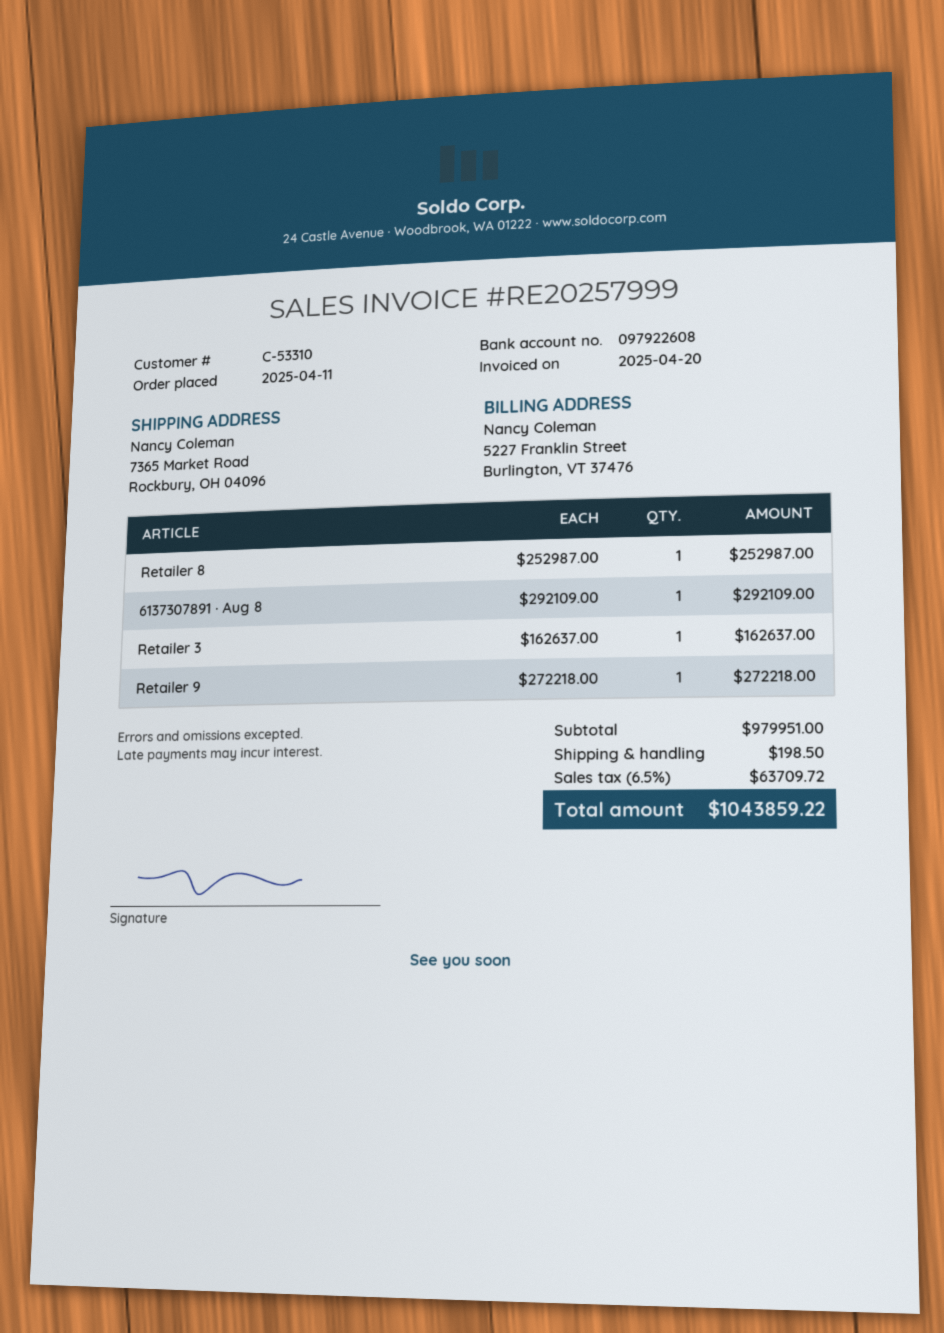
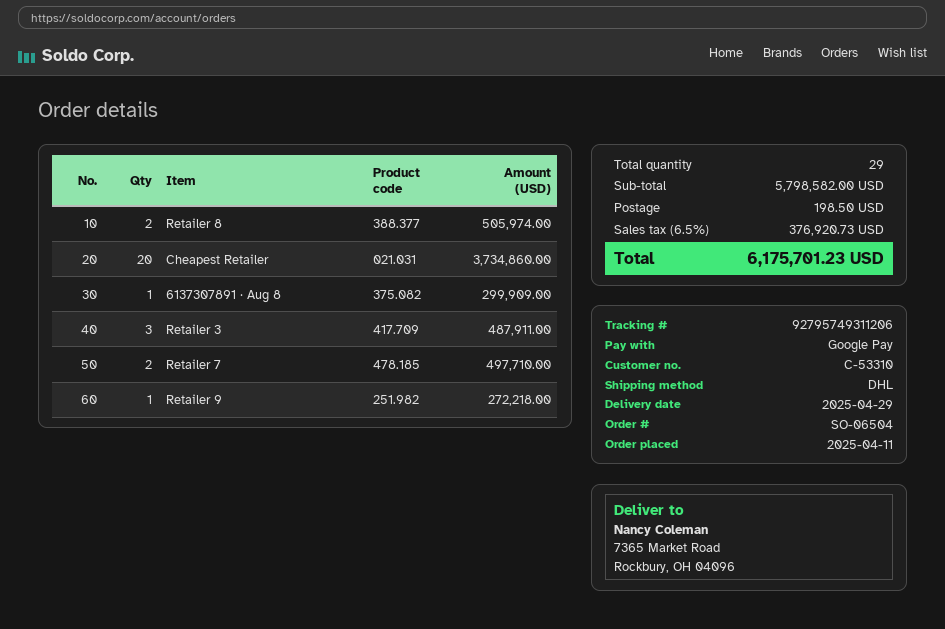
Retailer 8: 1 for 252987.00 -> 2 for 505974.00
6137307891 · Aug 8: 1 for 292109.00 -> 1 for 299909.00
Retailer 3: 1 for 162637.00 -> 3 for 487911.00
Cheapest Retailer: none -> 20 for 3734860.00
Retailer 7: none -> 2 for 497710.00
subtotal: 979951.00 -> 5798582.00
tax: 6.5% = 63709.72 -> 6.5% = 376920.73
total: 1043859.22 -> 6175701.23

